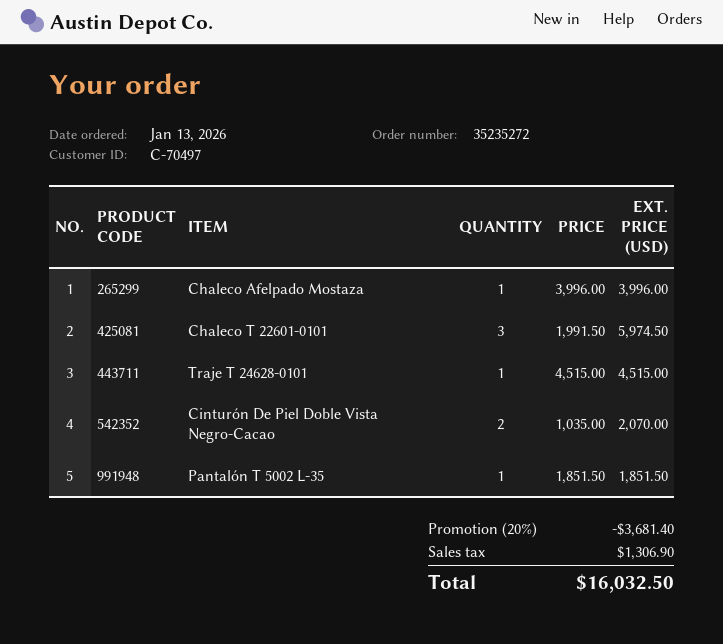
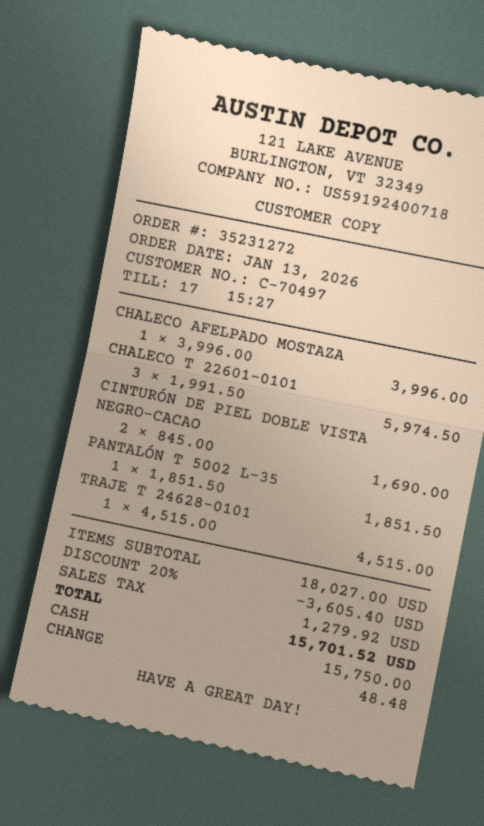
order number: 35235272 -> 35231272
Cinturón De Piel Doble Vista Negro-Cacao: 2 x 1035.00 = 2070.00 -> 2 x 845.00 = 1690.00
discount: 20% = 3681.40 -> 20% = 3605.40
tax: 1306.90 -> 1279.92
total: 16032.50 -> 15701.52

